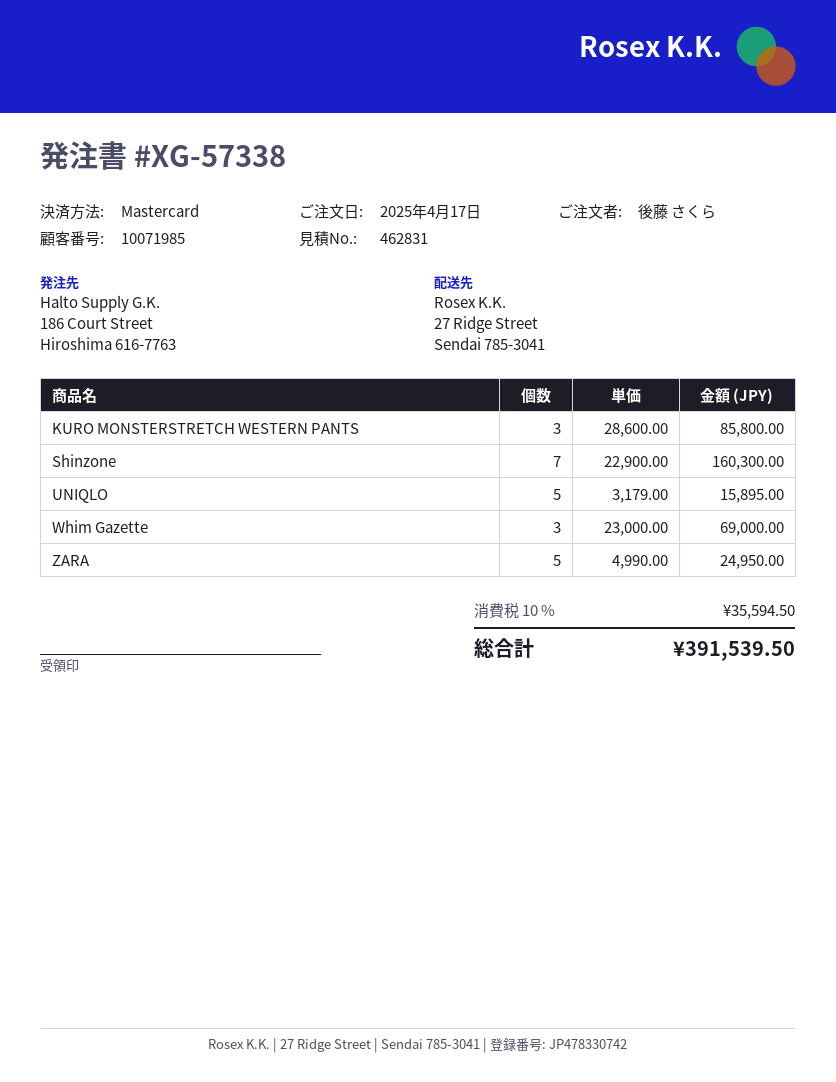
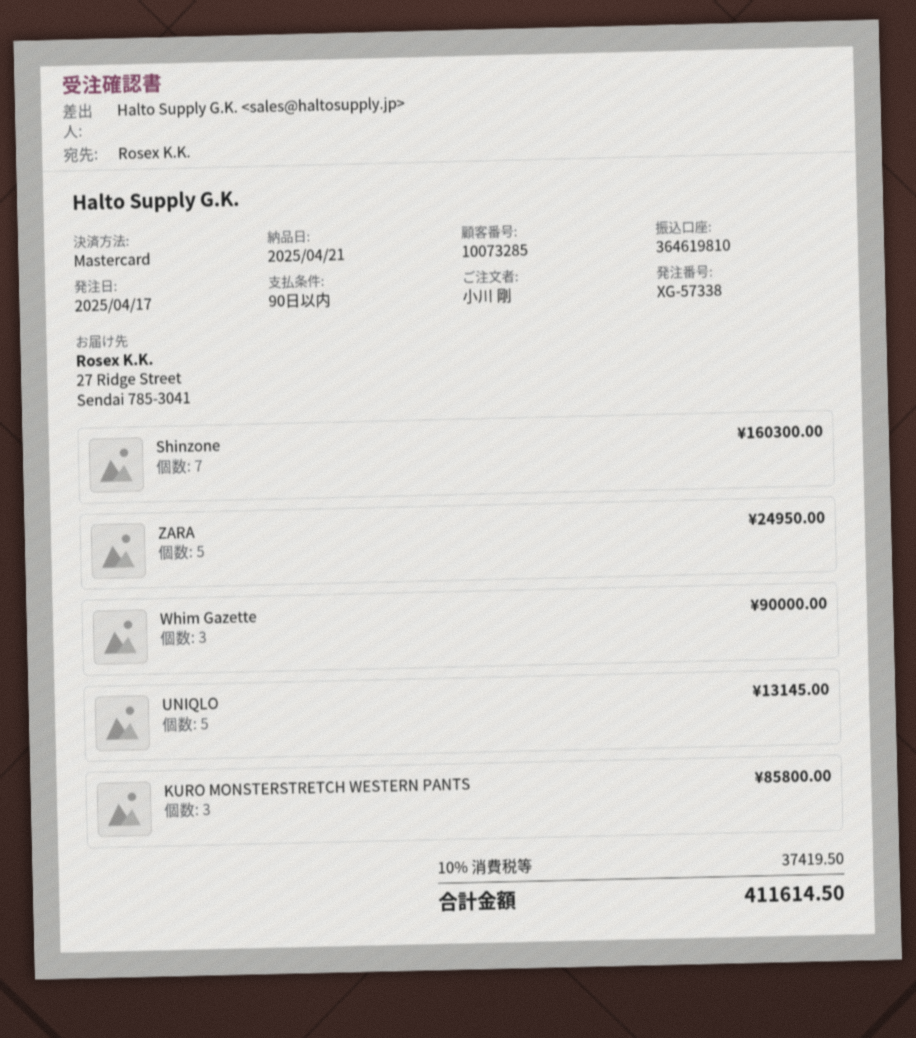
customer number: 10071985 -> 10073285
ordered by: 後藤 さくら -> 小川 剛
UNIQLO: 5 for 15895.00 -> 5 for 13145.00
Whim Gazette: 3 for 69000.00 -> 3 for 90000.00
tax: 10% = 35594.50 -> 10% = 37419.50
total: 391539.50 -> 411614.50

